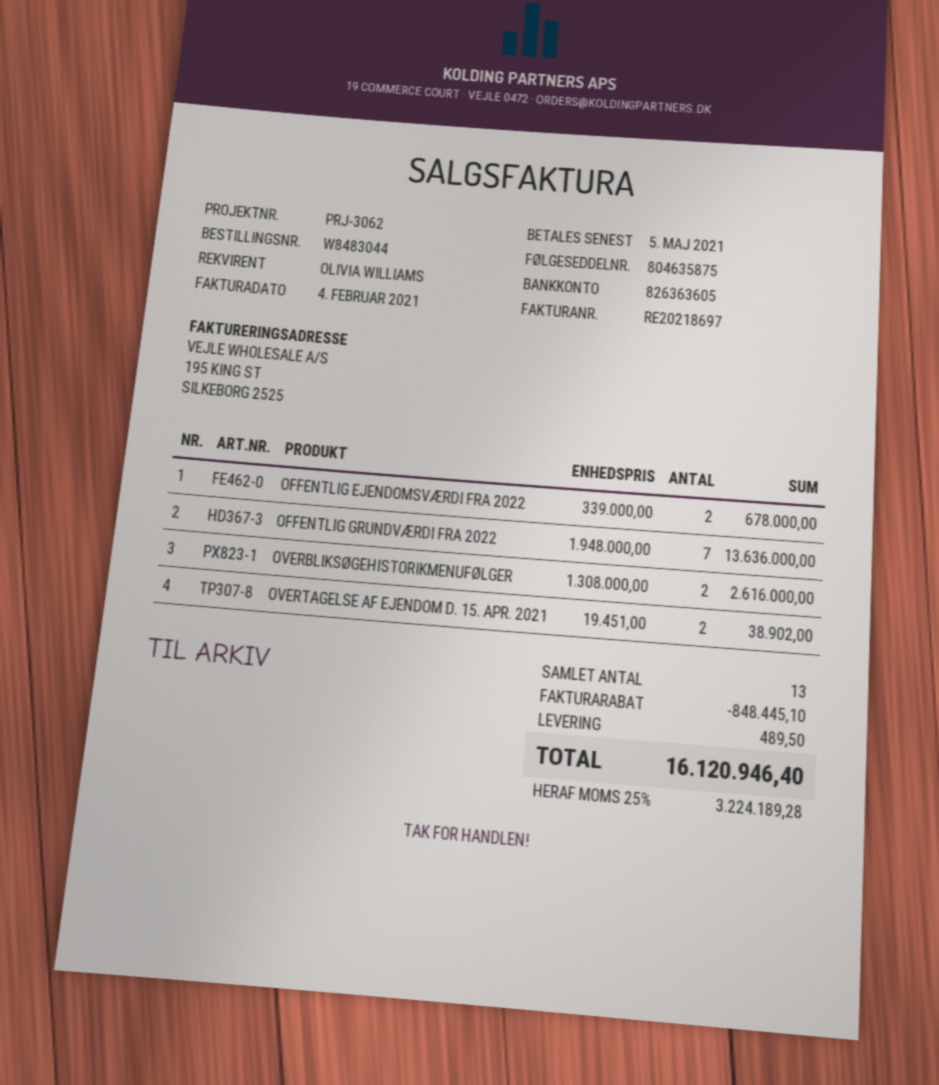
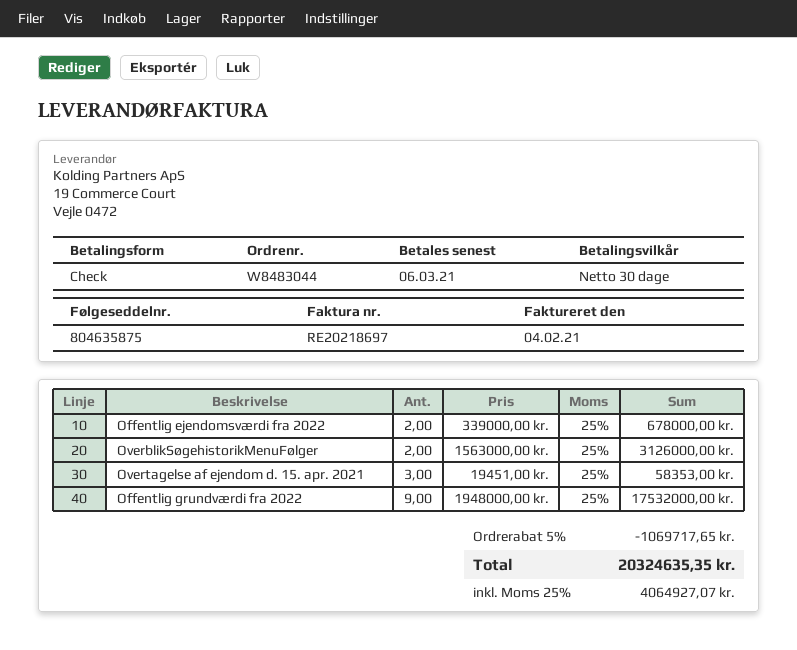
due date: 2021-05-05 -> 2021-03-06
OFFENTLIG GRUNDVÆRDI FRA 2022: 7 x 1948000.00 = 13636000.00 -> 9 x 1948000.00 = 17532000.00
OVERBLIKSØGEHISTORIKMENUFØLGER: 2 x 1308000.00 = 2616000.00 -> 2 x 1563000.00 = 3126000.00
OVERTAGELSE AF EJENDOM D. 15. APR. 2021: 2 x 19451.00 = 38902.00 -> 3 x 19451.00 = 58353.00
discount: 848445.10 -> 1069717.65
shipping: 489.50 -> none
tax: 25% = 3224189.28 -> 25% = 4064927.07
total: 16120946.40 -> 20324635.35

